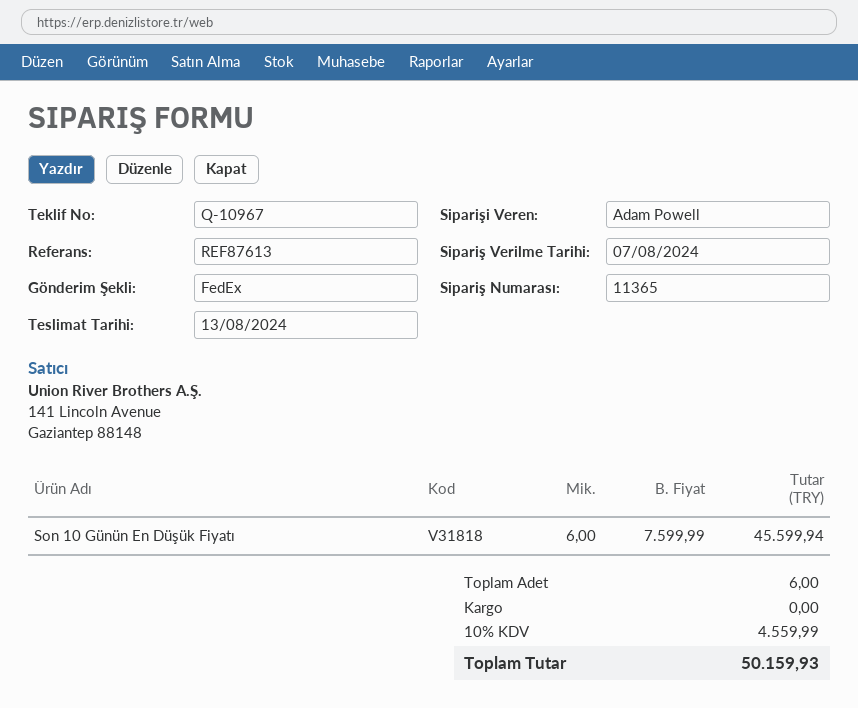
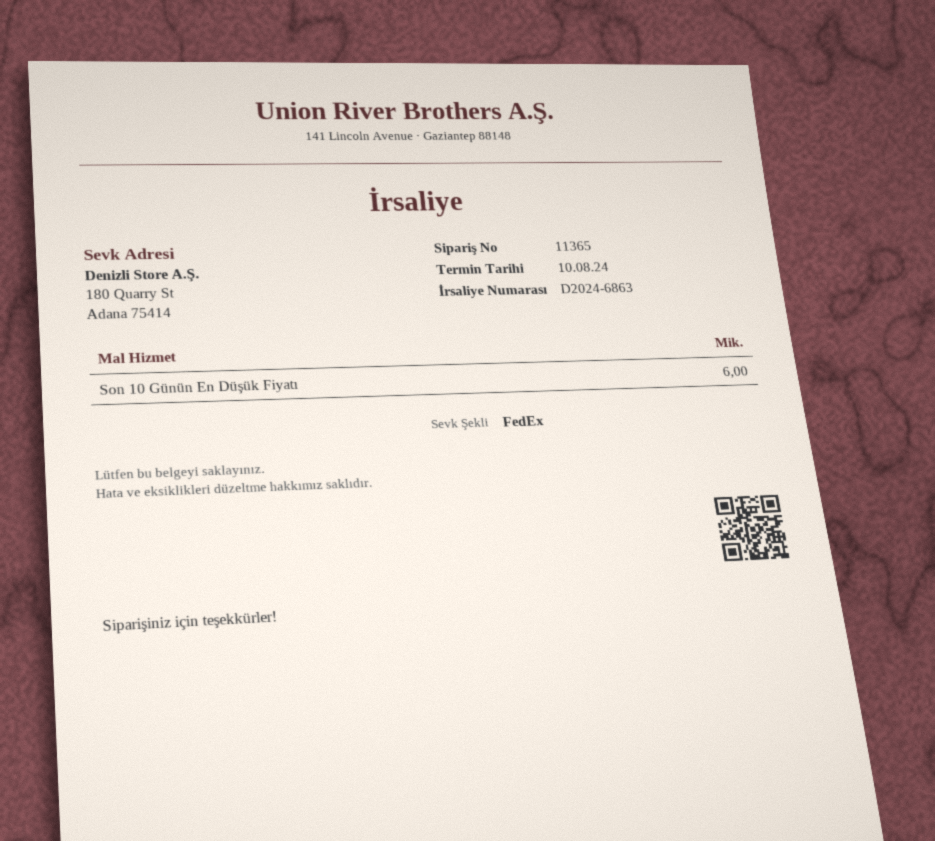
delivery date: 2024-08-13 -> 2024-08-10

